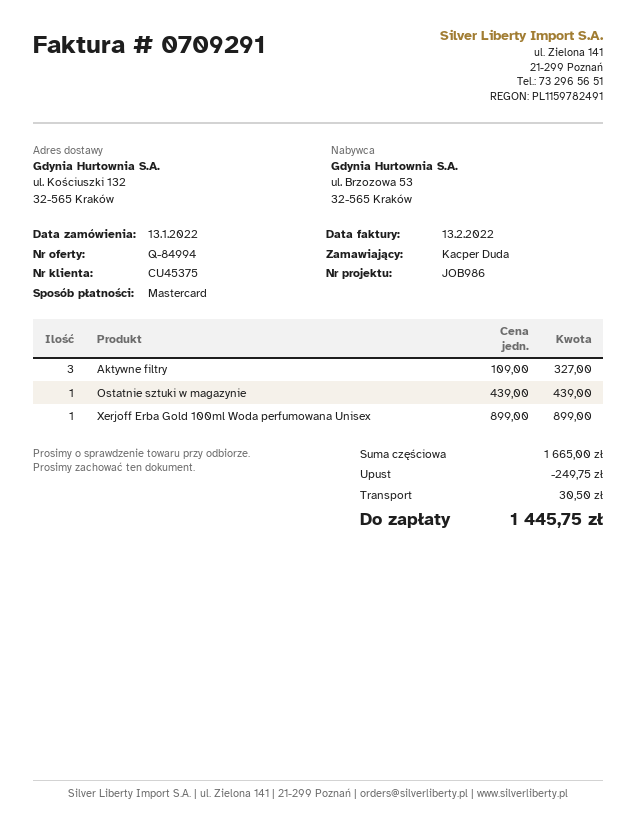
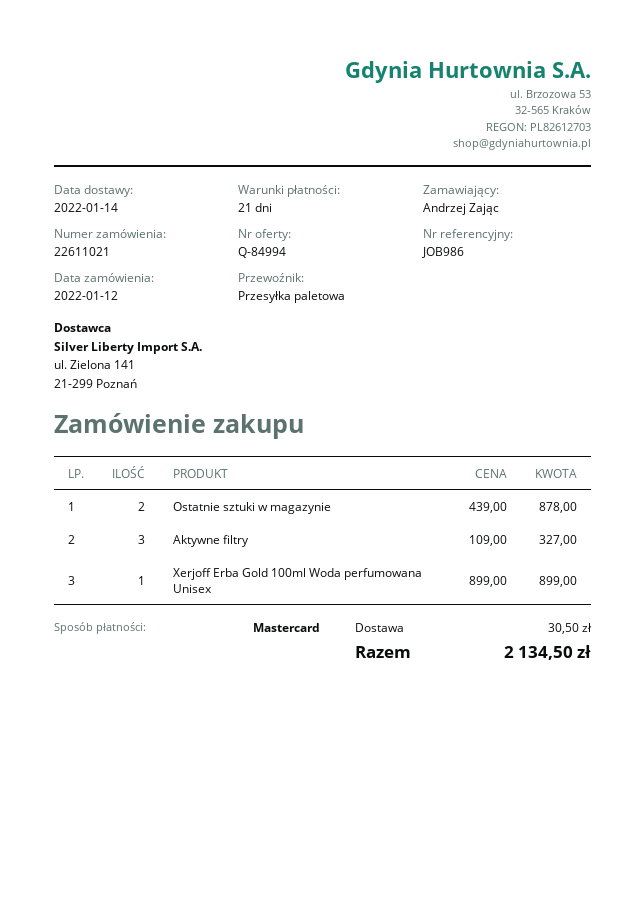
order date: 2022-01-13 -> 2022-01-12
ordered by: Kacper Duda -> Andrzej Zając
Ostatnie sztuki w magazynie: 1 x 439.00 = 439.00 -> 2 x 439.00 = 878.00
discount: 249.75 -> none
total: 1445.75 -> 2134.50

